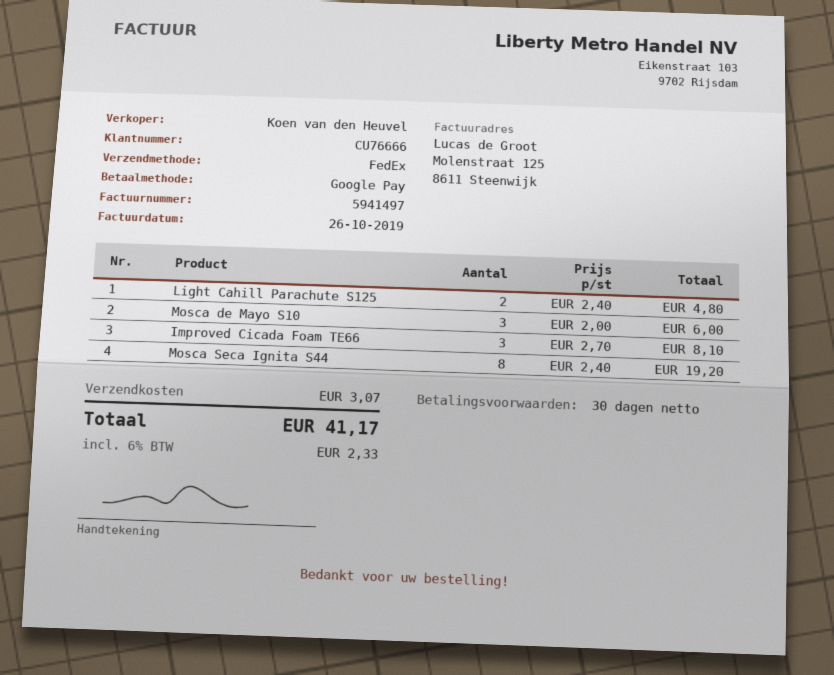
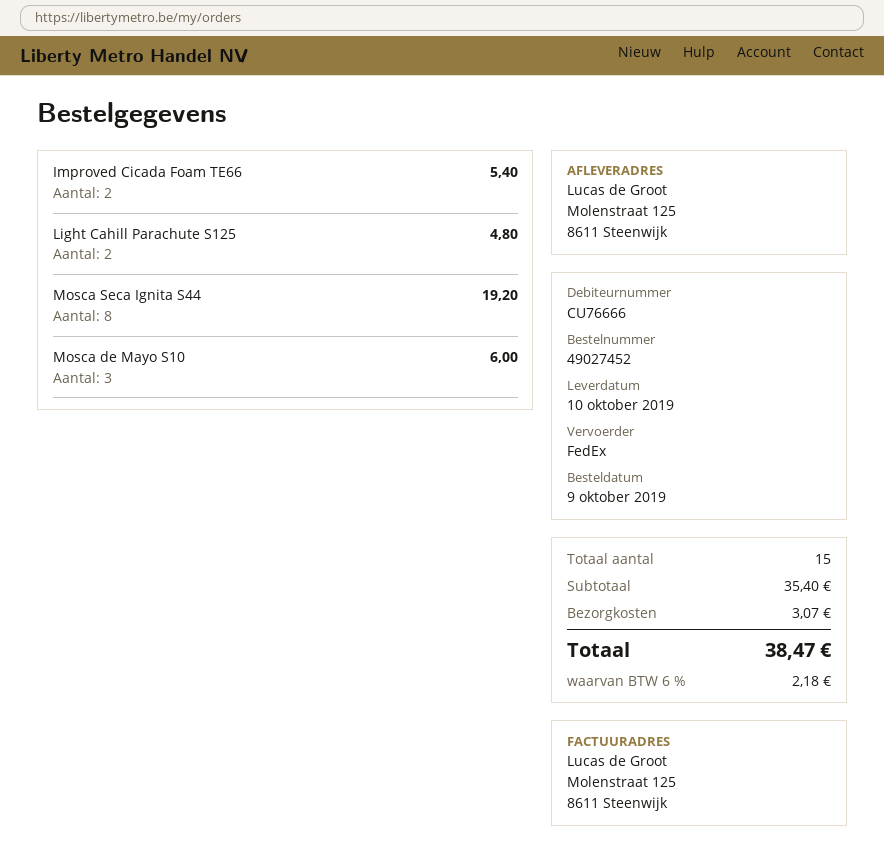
Improved Cicada Foam TE66: 3 for 8.10 -> 2 for 5.40
tax: 6% = 2.33 -> 6% = 2.18
total: 41.17 -> 38.47

